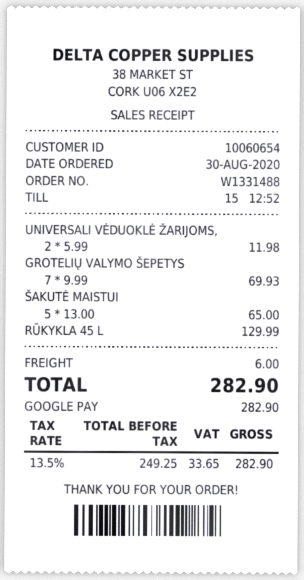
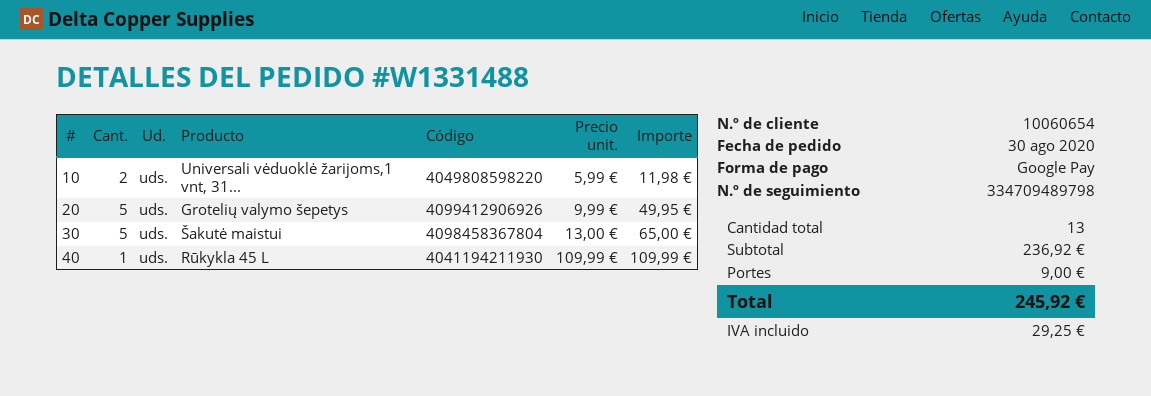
GROTELIŲ VALYMO ŠEPETYS: 7 x 9.99 = 69.93 -> 5 x 9.99 = 49.95
RŪKYKLA 45 L: 1 x 129.99 = 129.99 -> 1 x 109.99 = 109.99
shipping: 6.00 -> 9.00
tax: 33.65 -> 29.25
total: 282.90 -> 245.92

